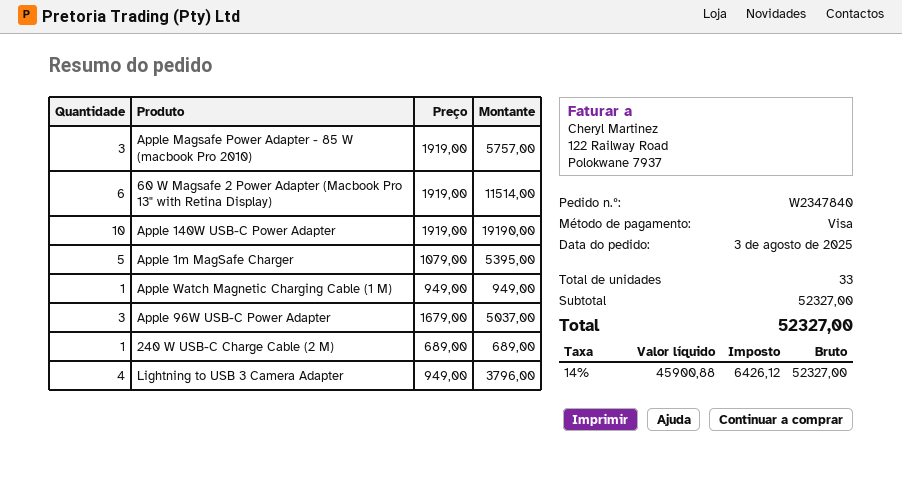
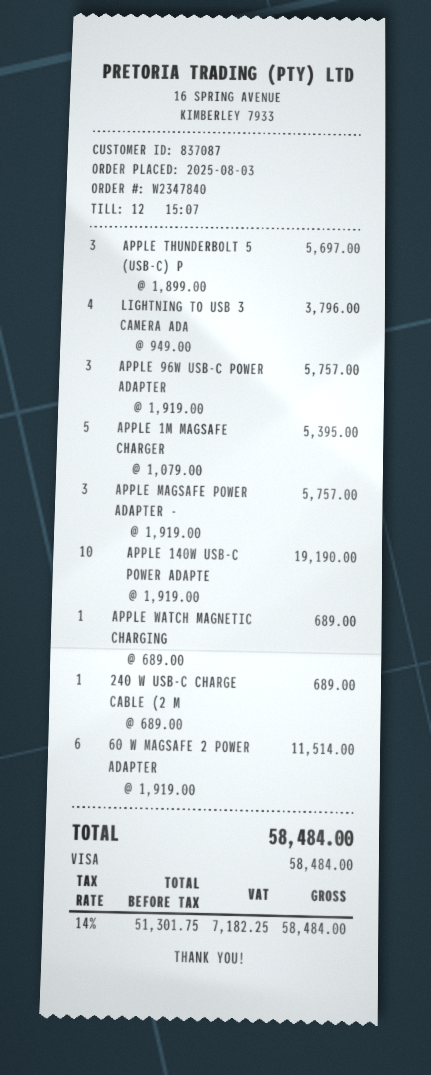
Apple Watch Magnetic Charging Cable (1 M): 1 x 949.00 = 949.00 -> 1 x 689.00 = 689.00
Apple 96W USB-C Power Adapter: 3 x 1679.00 = 5037.00 -> 3 x 1919.00 = 5757.00
APPLE THUNDERBOLT 5 (USB-C) P: none -> 3 x 1899.00 = 5697.00
net: 45900.88 -> 51301.75
tax: 14% = 6426.12 -> 14% = 7182.25
total: 52327.00 -> 58484.00

